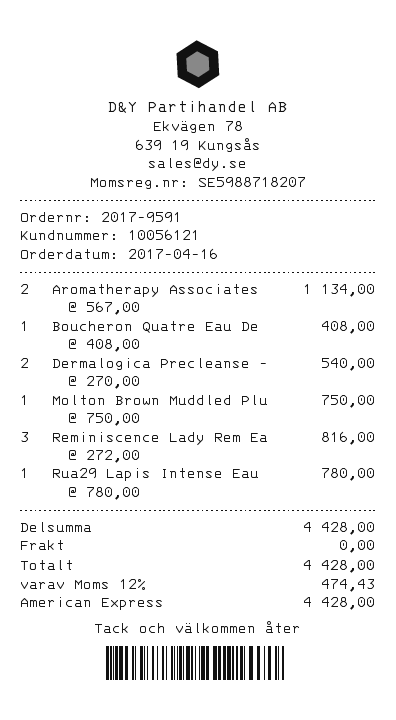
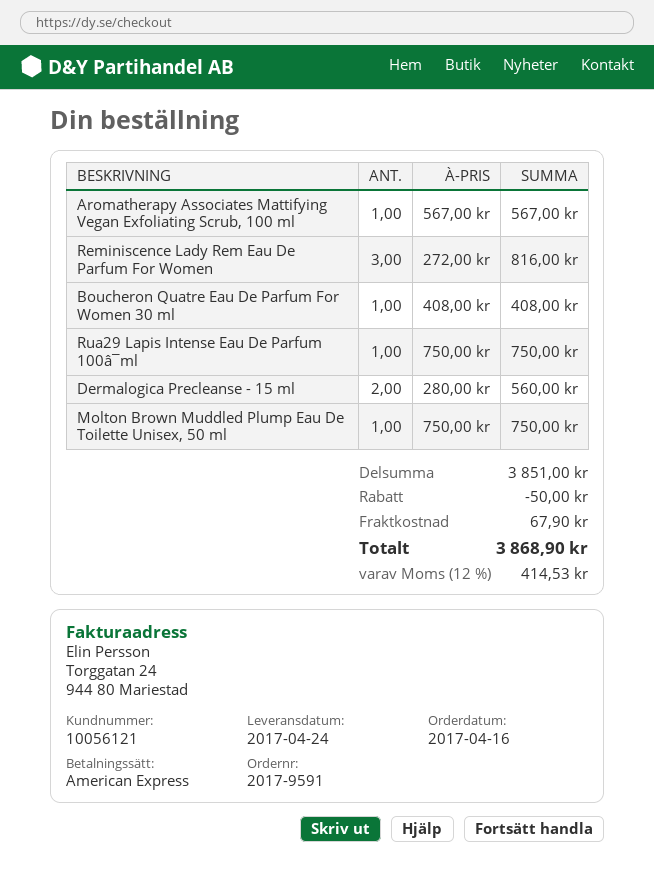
Aromatherapy Associates: 2 x 567.00 = 1134.00 -> 1 x 567.00 = 567.00
Dermalogica Precleanse -: 2 x 270.00 = 540.00 -> 2 x 280.00 = 560.00
Rua29 Lapis Intense Eau: 1 x 780.00 = 780.00 -> 1 x 750.00 = 750.00
subtotal: 4428.00 -> 3851.00
discount: none -> 50.00
shipping: 0.00 -> 67.90
tax: 12% = 474.43 -> 12% = 414.53
total: 4428.00 -> 3868.90

